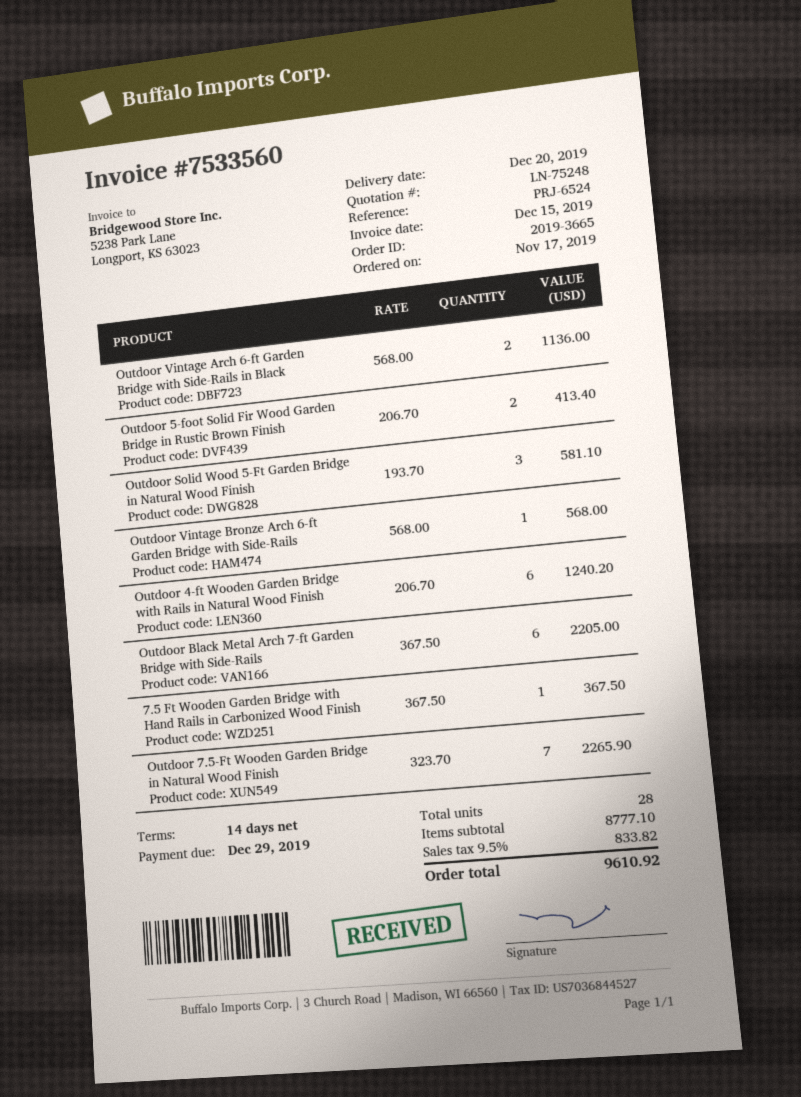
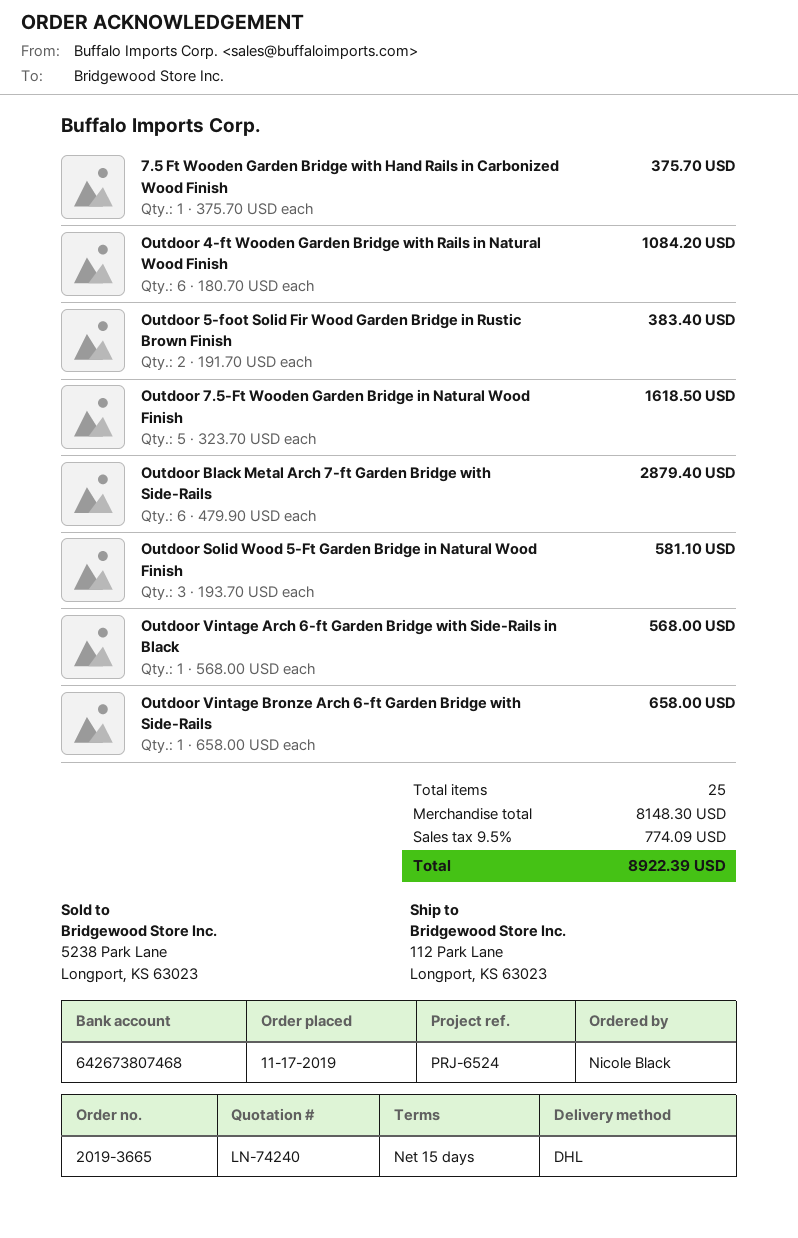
quote number: LN-75248 -> LN-74240
payment terms: 14 days -> 15 days
Outdoor Vintage Arch 6-ft Garden Bridge with Side-Rails in Black: 2 x 568.00 = 1136.00 -> 1 x 568.00 = 568.00
Outdoor 5-foot Solid Fir Wood Garden Bridge in Rustic Brown Finish: 2 x 206.70 = 413.40 -> 2 x 191.70 = 383.40
Outdoor Vintage Bronze Arch 6-ft Garden Bridge with Side-Rails: 1 x 568.00 = 568.00 -> 1 x 658.00 = 658.00
Outdoor 4-ft Wooden Garden Bridge with Rails in Natural Wood Finish: 6 x 206.70 = 1240.20 -> 6 x 180.70 = 1084.20
Outdoor Black Metal Arch 7-ft Garden Bridge with Side-Rails: 6 x 367.50 = 2205.00 -> 6 x 479.90 = 2879.40
7.5 Ft Wooden Garden Bridge with Hand Rails in Carbonized Wood Finish: 1 x 367.50 = 367.50 -> 1 x 375.70 = 375.70
Outdoor 7.5-Ft Wooden Garden Bridge in Natural Wood Finish: 7 x 323.70 = 2265.90 -> 5 x 323.70 = 1618.50
total quantity: 28 -> 25
subtotal: 8777.10 -> 8148.30
tax: 9.5% = 833.82 -> 9.5% = 774.09
total: 9610.92 -> 8922.39

